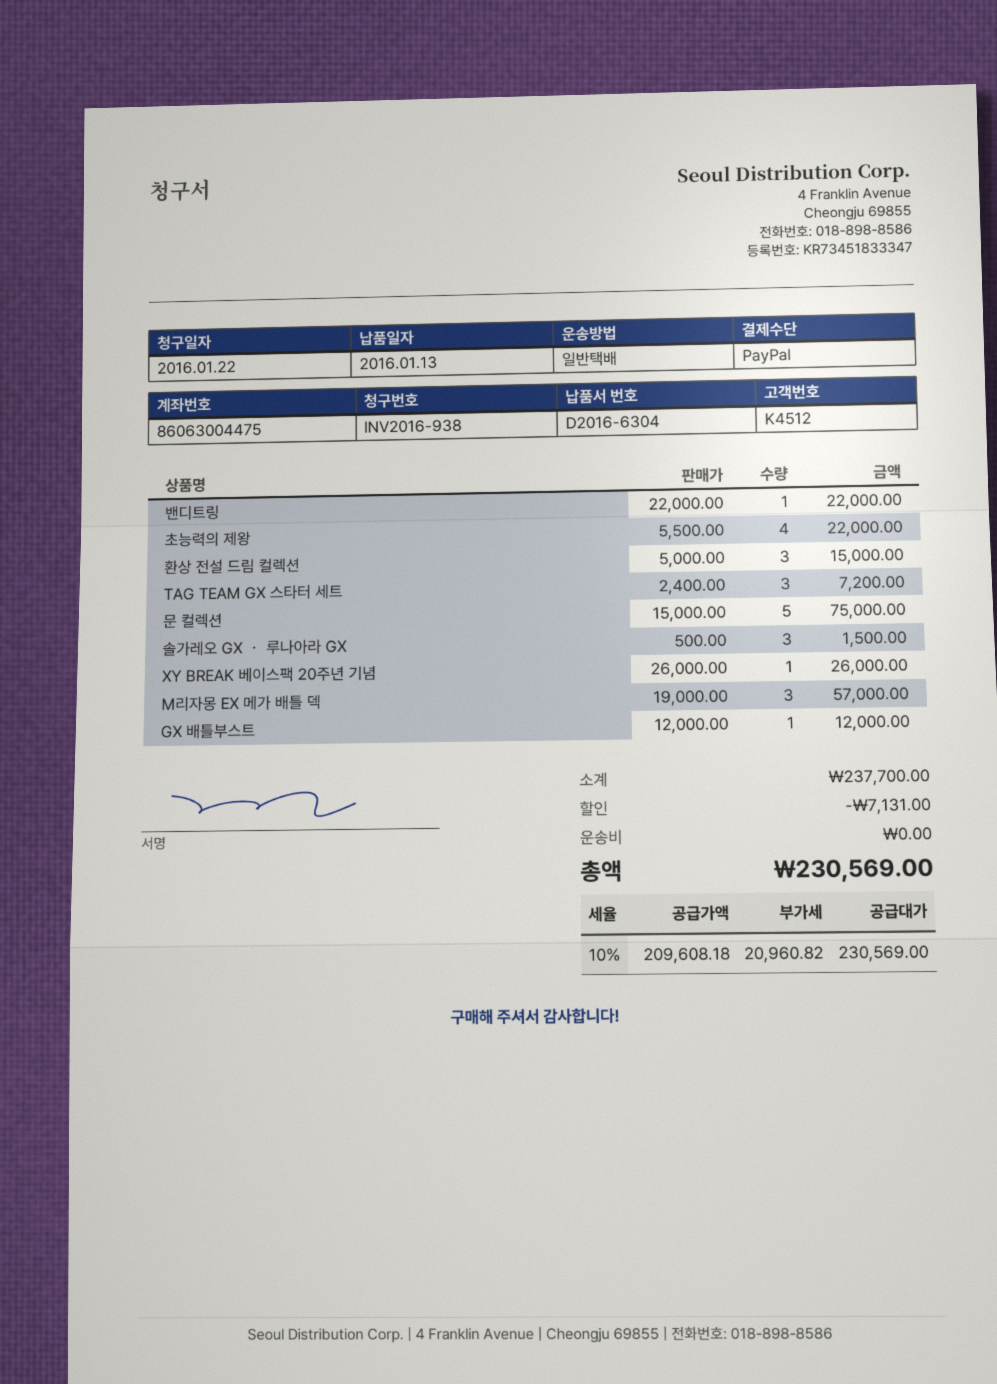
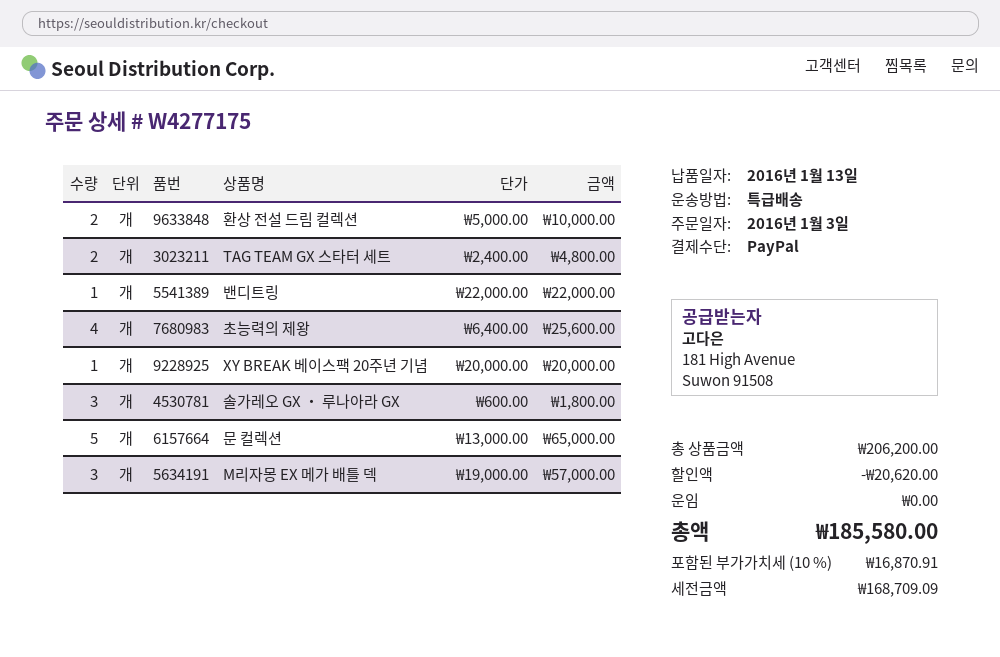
shipping method: standard -> express
초능력의 제왕: 4 x 5500.00 = 22000.00 -> 4 x 6400.00 = 25600.00
환상 전설 드림 컬렉션: 3 x 5000.00 = 15000.00 -> 2 x 5000.00 = 10000.00
TAG TEAM GX 스타터 세트: 3 x 2400.00 = 7200.00 -> 2 x 2400.00 = 4800.00
문 컬렉션: 5 x 15000.00 = 75000.00 -> 5 x 13000.00 = 65000.00
솔가레오 GX ・ 루나아라 GX: 3 x 500.00 = 1500.00 -> 3 x 600.00 = 1800.00
XY BREAK 베이스팩 20주년 기념: 1 x 26000.00 = 26000.00 -> 1 x 20000.00 = 20000.00
GX 배틀부스트: 1 x 12000.00 = 12000.00 -> none
subtotal: 237700.00 -> 206200.00
discount: 7131.00 -> 20620.00
net: 209608.18 -> 168709.09
tax: 10% = 20960.82 -> 10% = 16870.91
total: 230569.00 -> 185580.00

